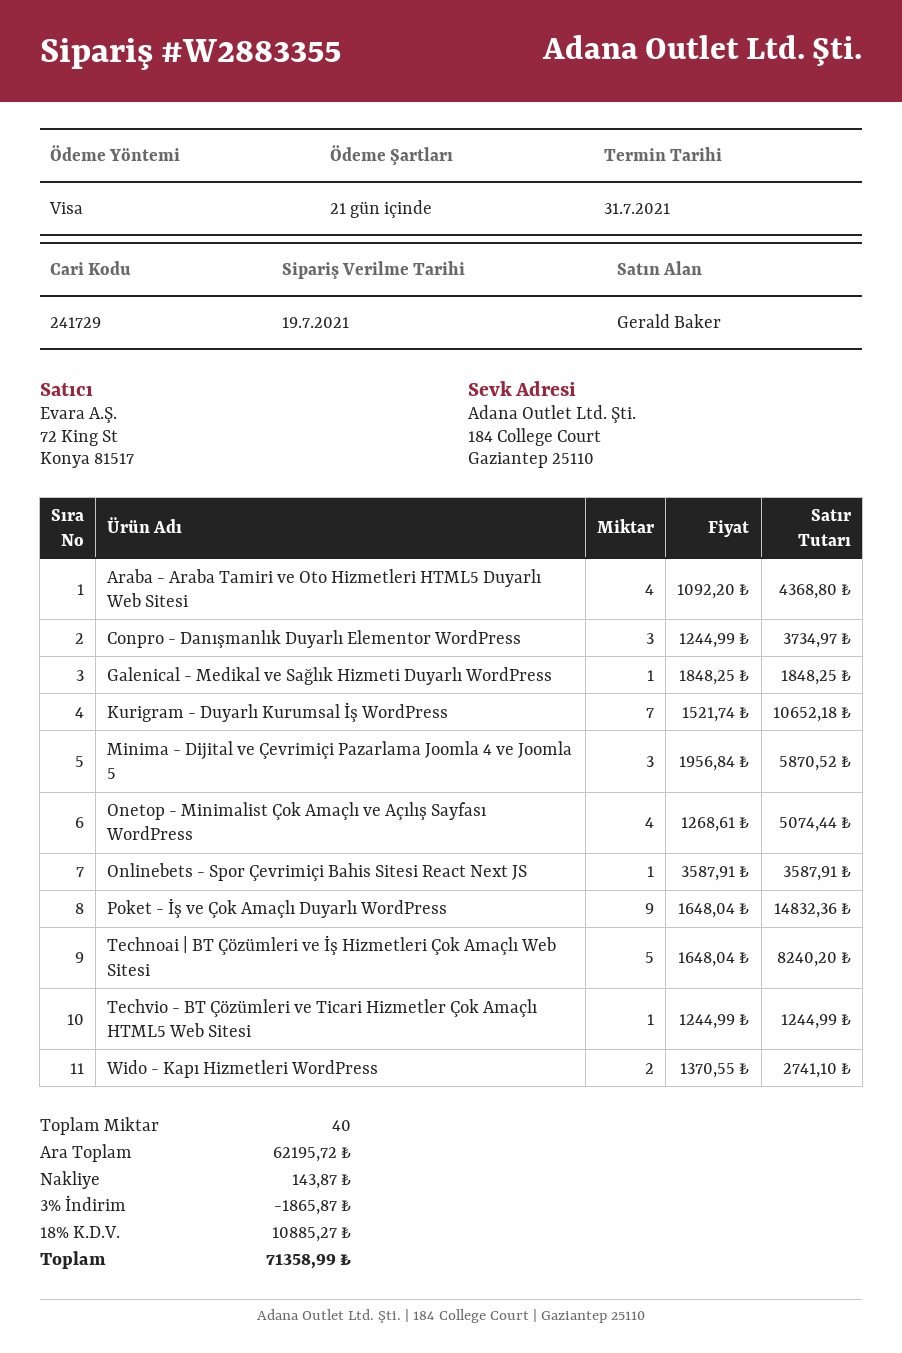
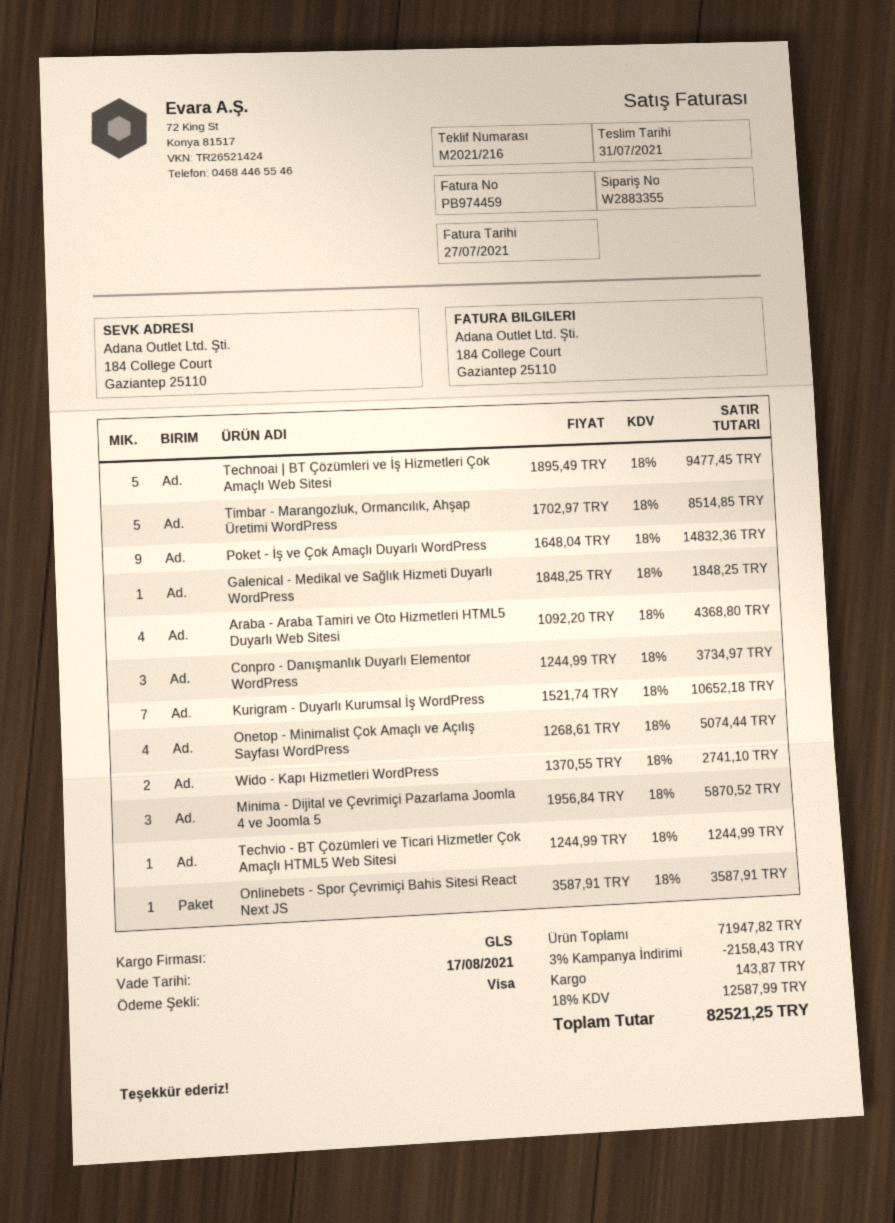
Technoai | BT Çözümleri ve İş Hizmetleri Çok Amaçlı Web Sitesi: 5 x 1648.04 = 8240.20 -> 5 x 1895.49 = 9477.45
Timbar - Marangozluk, Ormancılık, Ahşap Üretimi WordPress: none -> 5 x 1702.97 = 8514.85
subtotal: 62195.72 -> 71947.82
discount: 3% = 1865.87 -> 3% = 2158.43
tax: 18% = 10885.27 -> 18% = 12587.99
total: 71358.99 -> 82521.25

